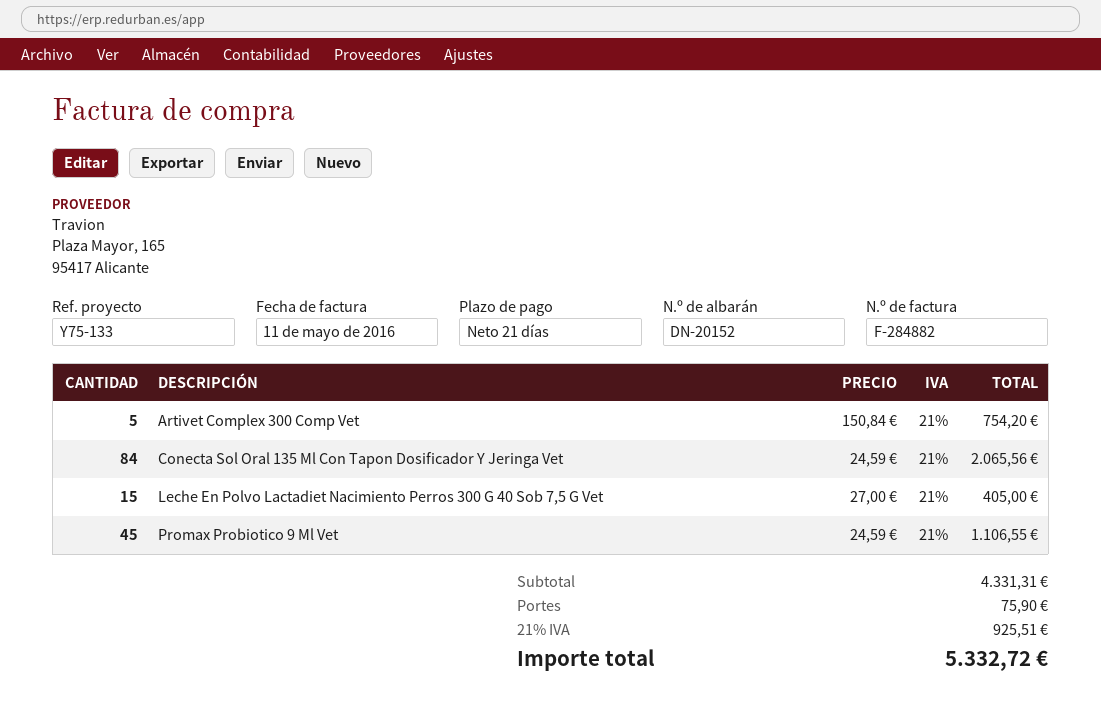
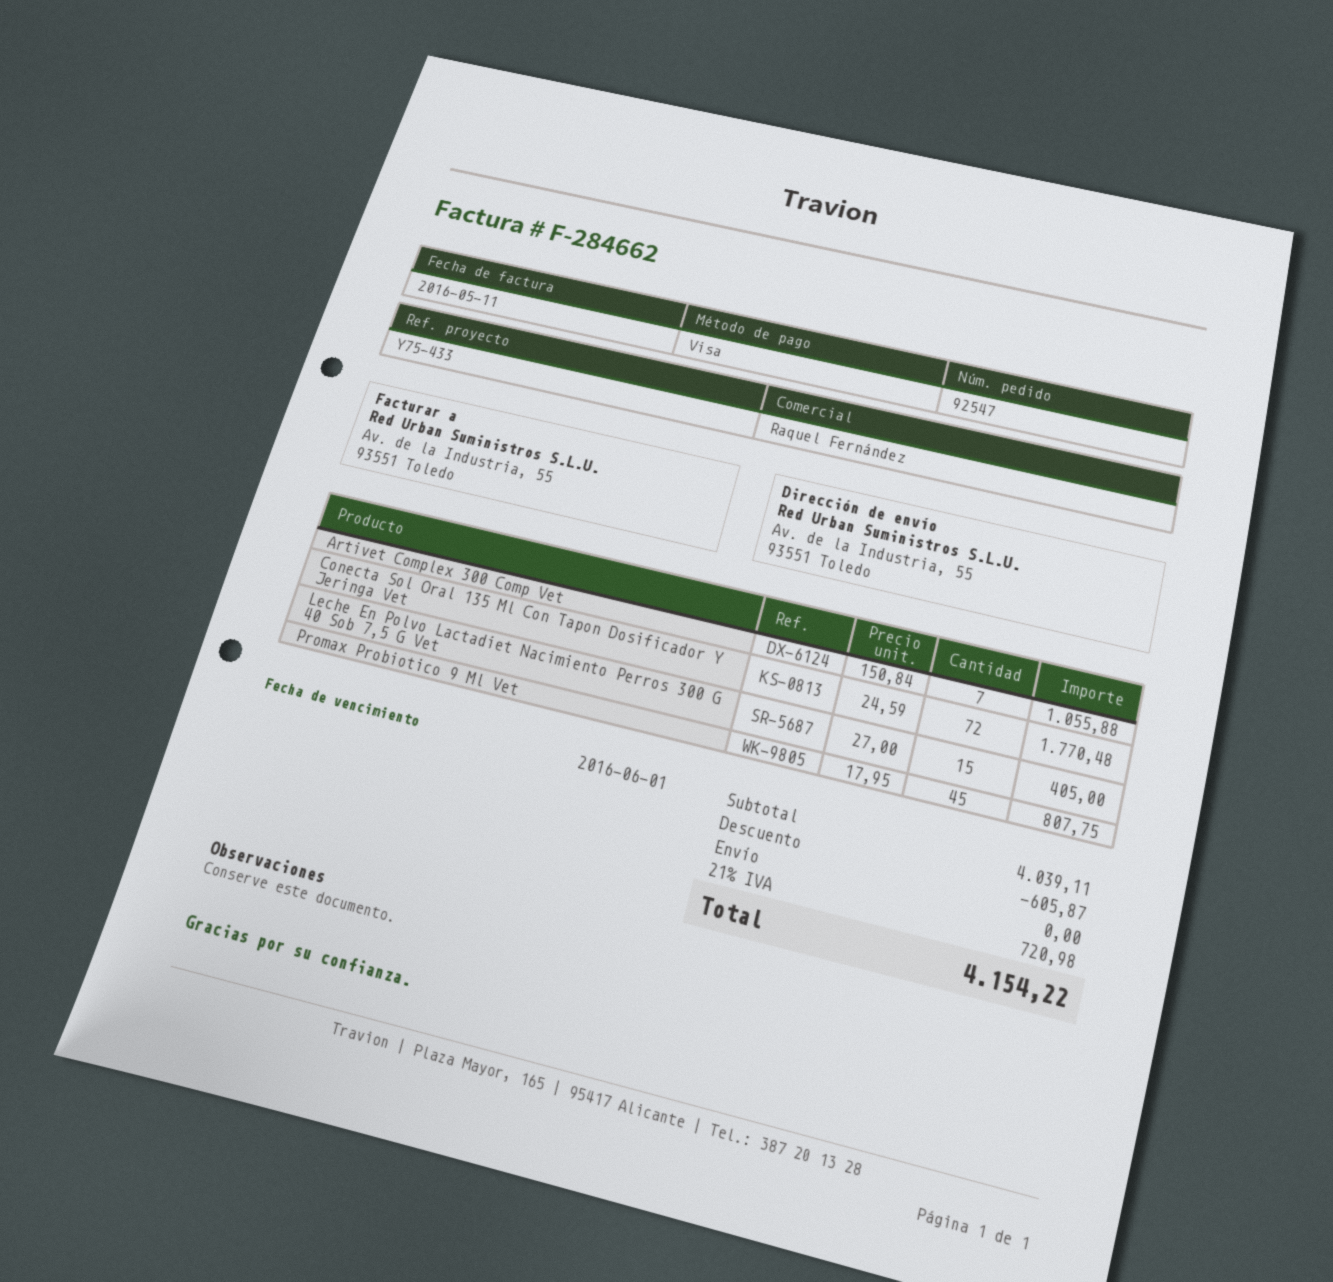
invoice number: F-284882 -> F-284662
reference: Y75-133 -> Y75-433
Artivet Complex 300 Comp Vet: 5 x 150.84 = 754.20 -> 7 x 150.84 = 1055.88
Conecta Sol Oral 135 Ml Con Tapon Dosificador Y Jeringa Vet: 84 x 24.59 = 2065.56 -> 72 x 24.59 = 1770.48
Promax Probiotico 9 Ml Vet: 45 x 24.59 = 1106.55 -> 45 x 17.95 = 807.75
subtotal: 4331.31 -> 4039.11
discount: none -> 605.87
shipping: 75.90 -> 0.00
tax: 21% = 925.51 -> 21% = 720.98
total: 5332.72 -> 4154.22

